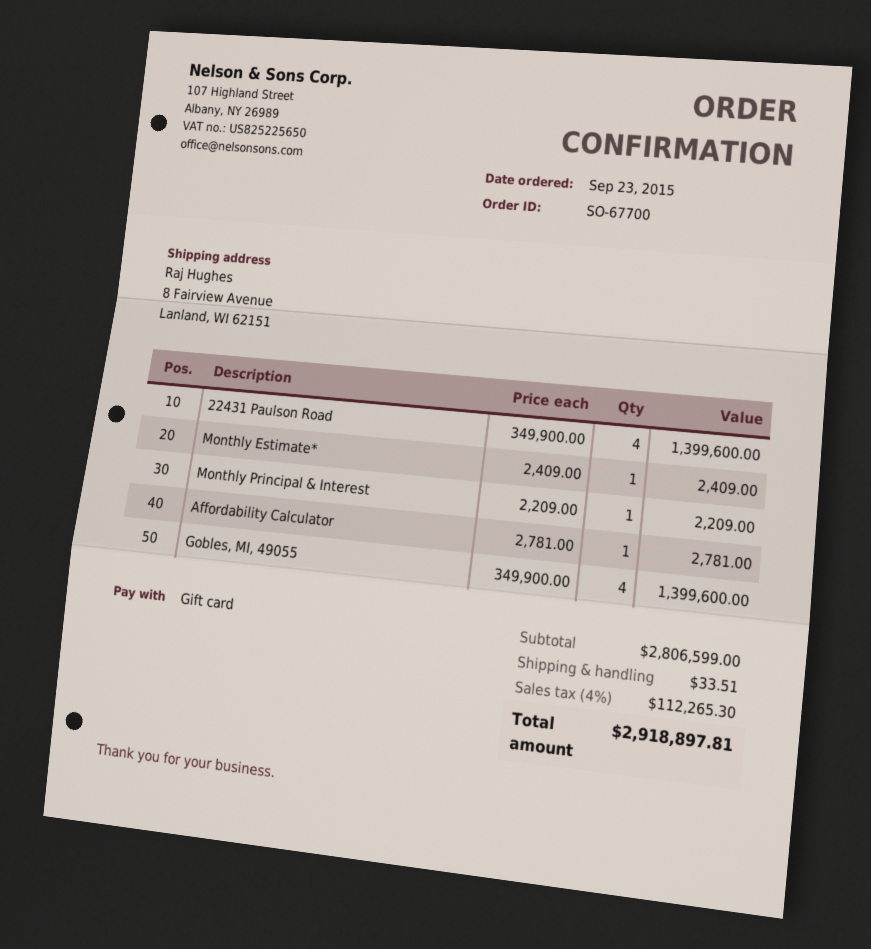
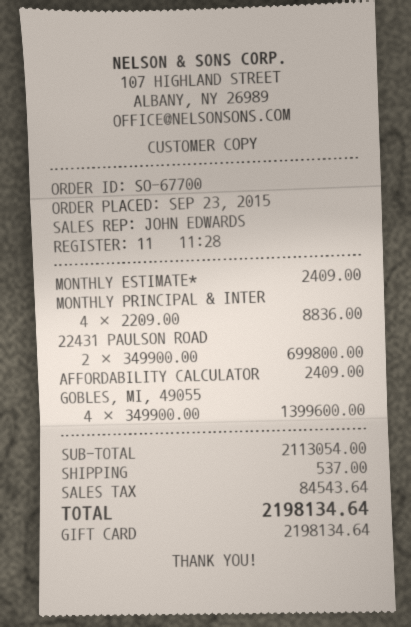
22431 Paulson Road: 4 x 349900.00 = 1399600.00 -> 2 x 349900.00 = 699800.00
Monthly Principal & Interest: 1 x 2209.00 = 2209.00 -> 4 x 2209.00 = 8836.00
Affordability Calculator: 1 x 2781.00 = 2781.00 -> 1 x 2409.00 = 2409.00
subtotal: 2806599.00 -> 2113054.00
shipping: 33.51 -> 537.00
tax: 112265.30 -> 84543.64
total: 2918897.81 -> 2198134.64

